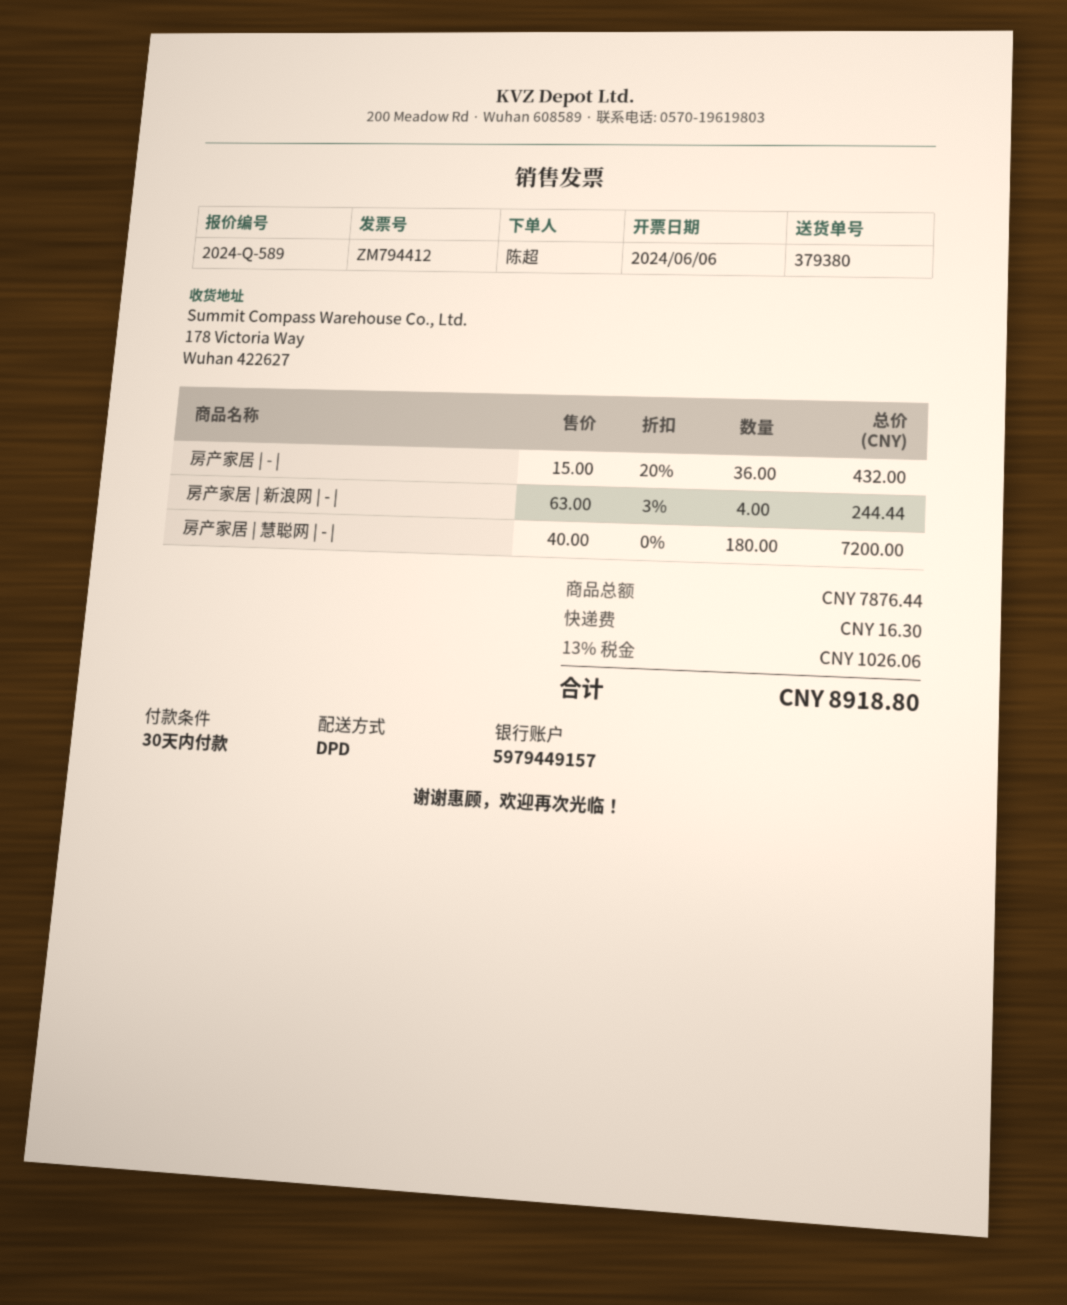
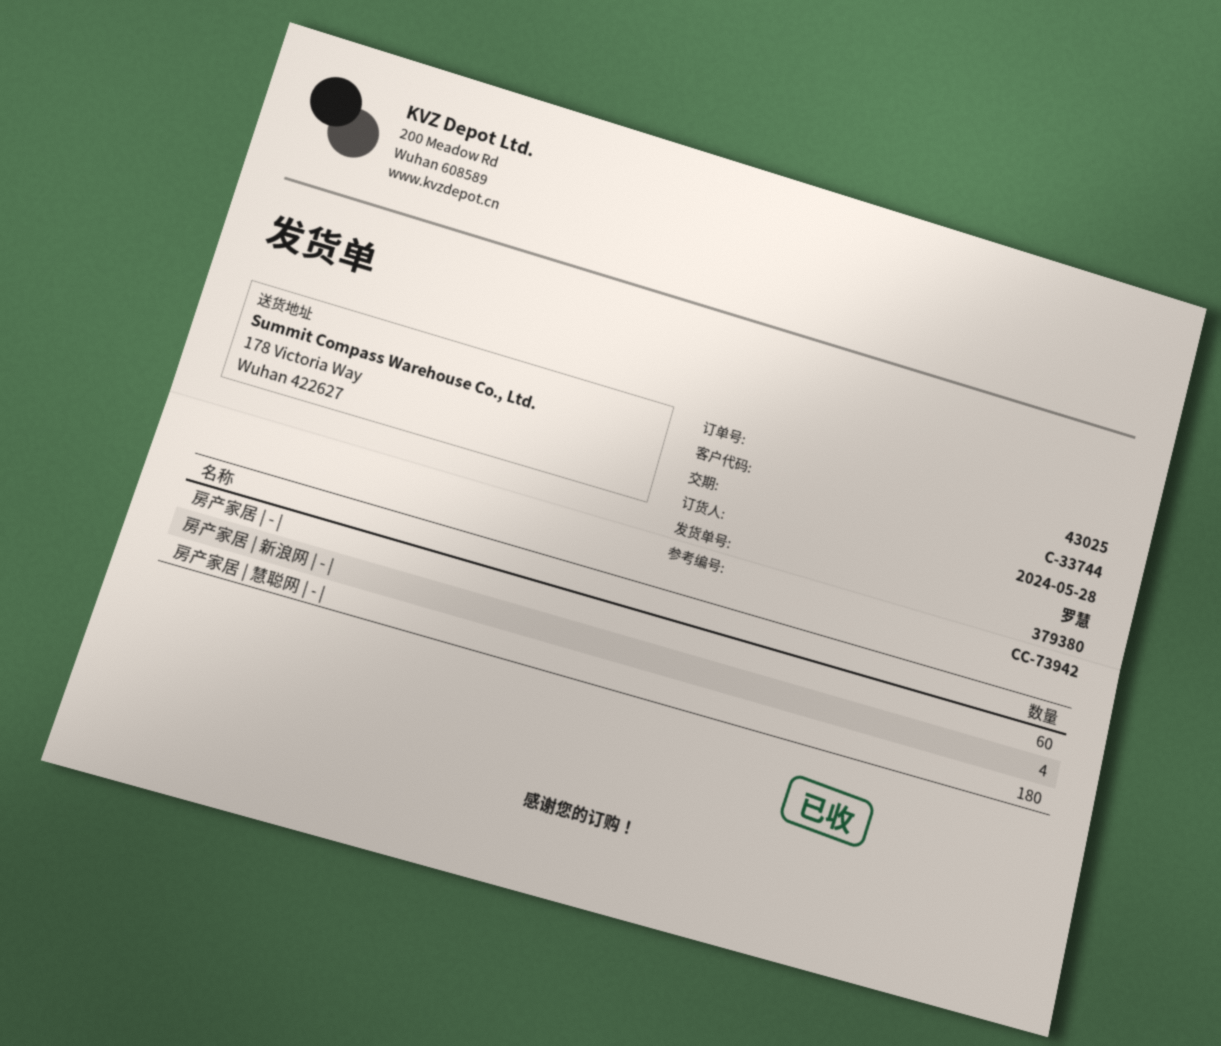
ordered by: 陈超 -> 罗慧
房产家居 | - |: 36 -> 60

